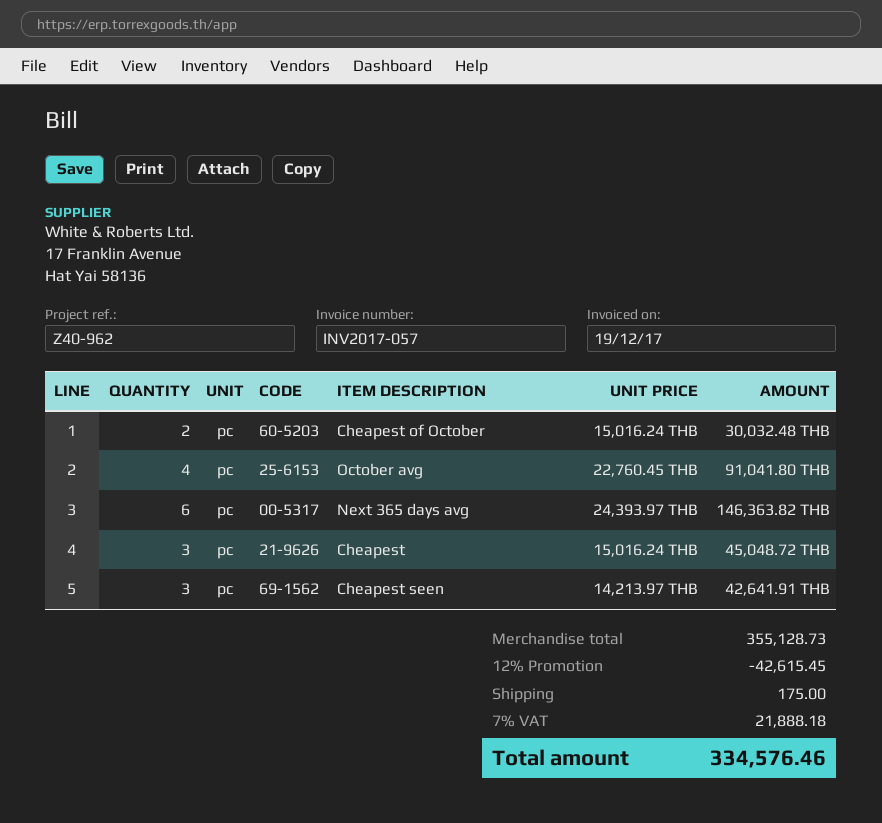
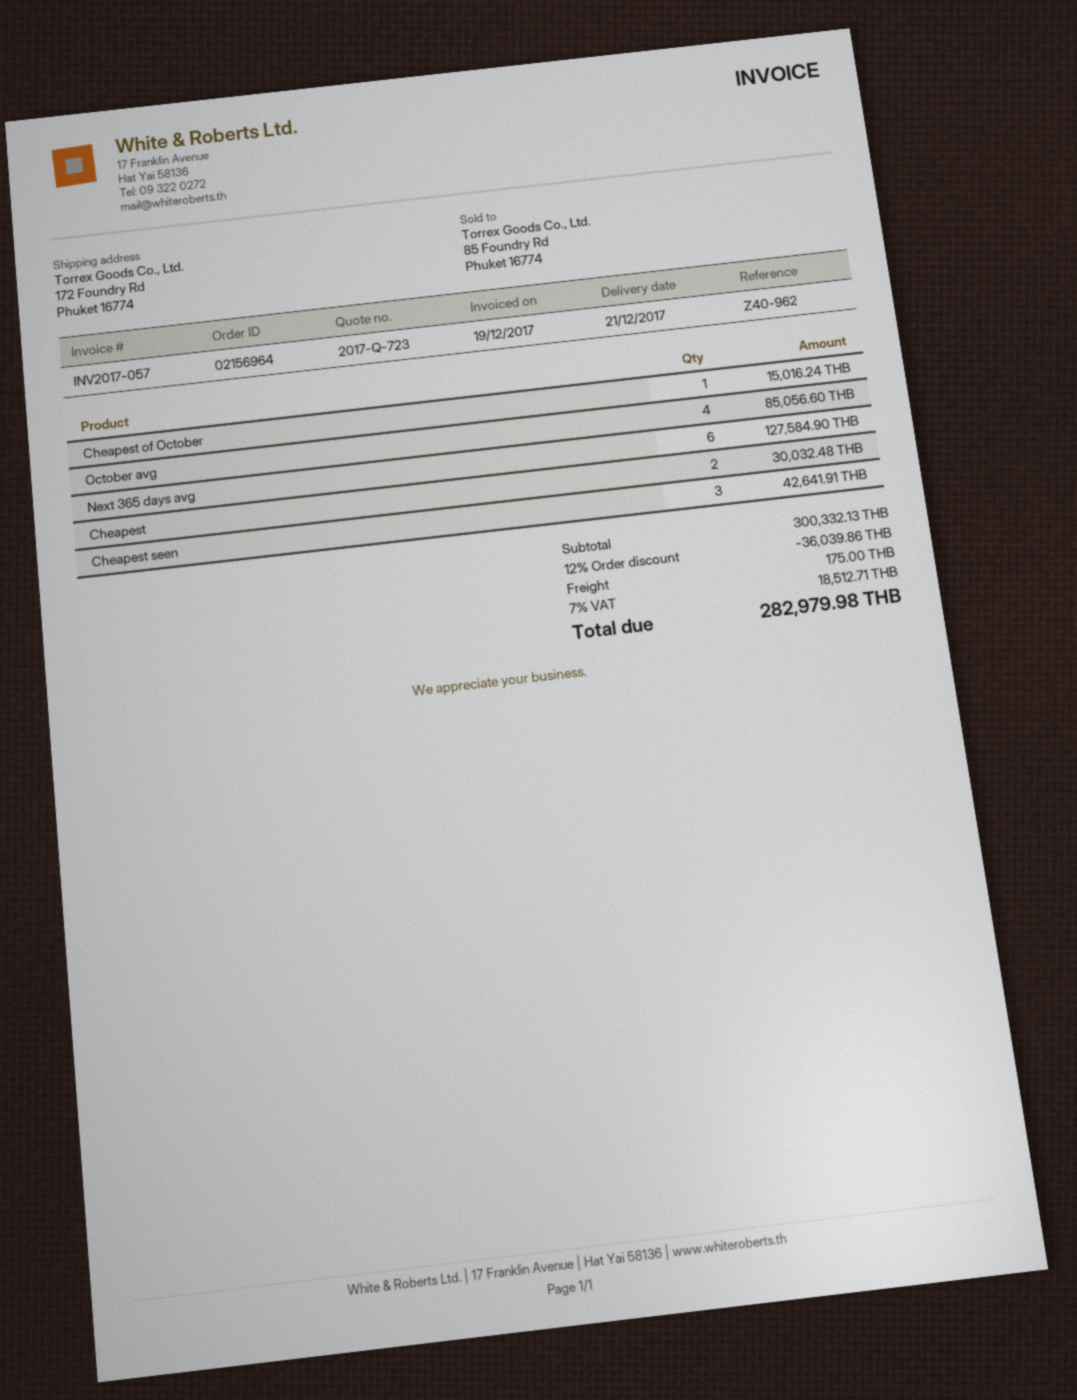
Cheapest of October: 2 for 30032.48 -> 1 for 15016.24
October avg: 4 for 91041.80 -> 4 for 85056.60
Next 365 days avg: 6 for 146363.82 -> 6 for 127584.90
Cheapest: 3 for 45048.72 -> 2 for 30032.48
subtotal: 355128.73 -> 300332.13
discount: 12% = 42615.45 -> 12% = 36039.86
tax: 7% = 21888.18 -> 7% = 18512.71
total: 334576.46 -> 282979.98

